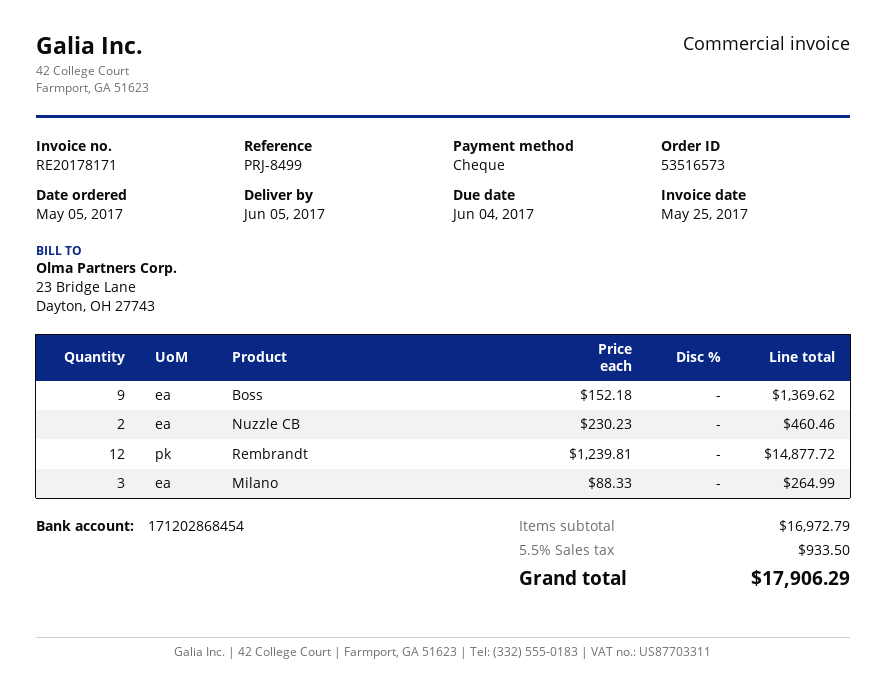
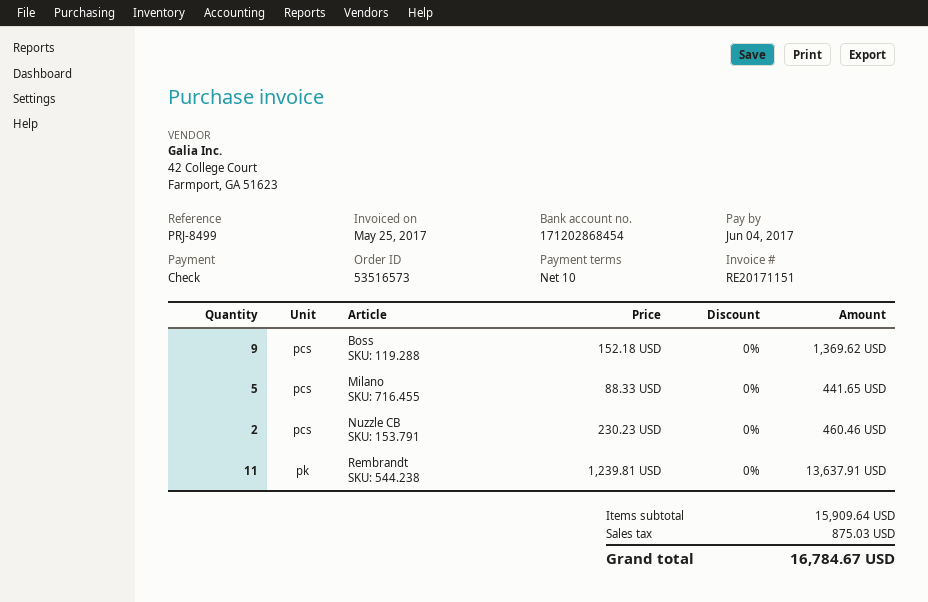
invoice number: RE20178171 -> RE20171151
Rembrandt: 12 x 1239.81 = 14877.72 -> 11 x 1239.81 = 13637.91
Milano: 3 x 88.33 = 264.99 -> 5 x 88.33 = 441.65
subtotal: 16972.79 -> 15909.64
tax: 933.50 -> 875.03
total: 17906.29 -> 16784.67

